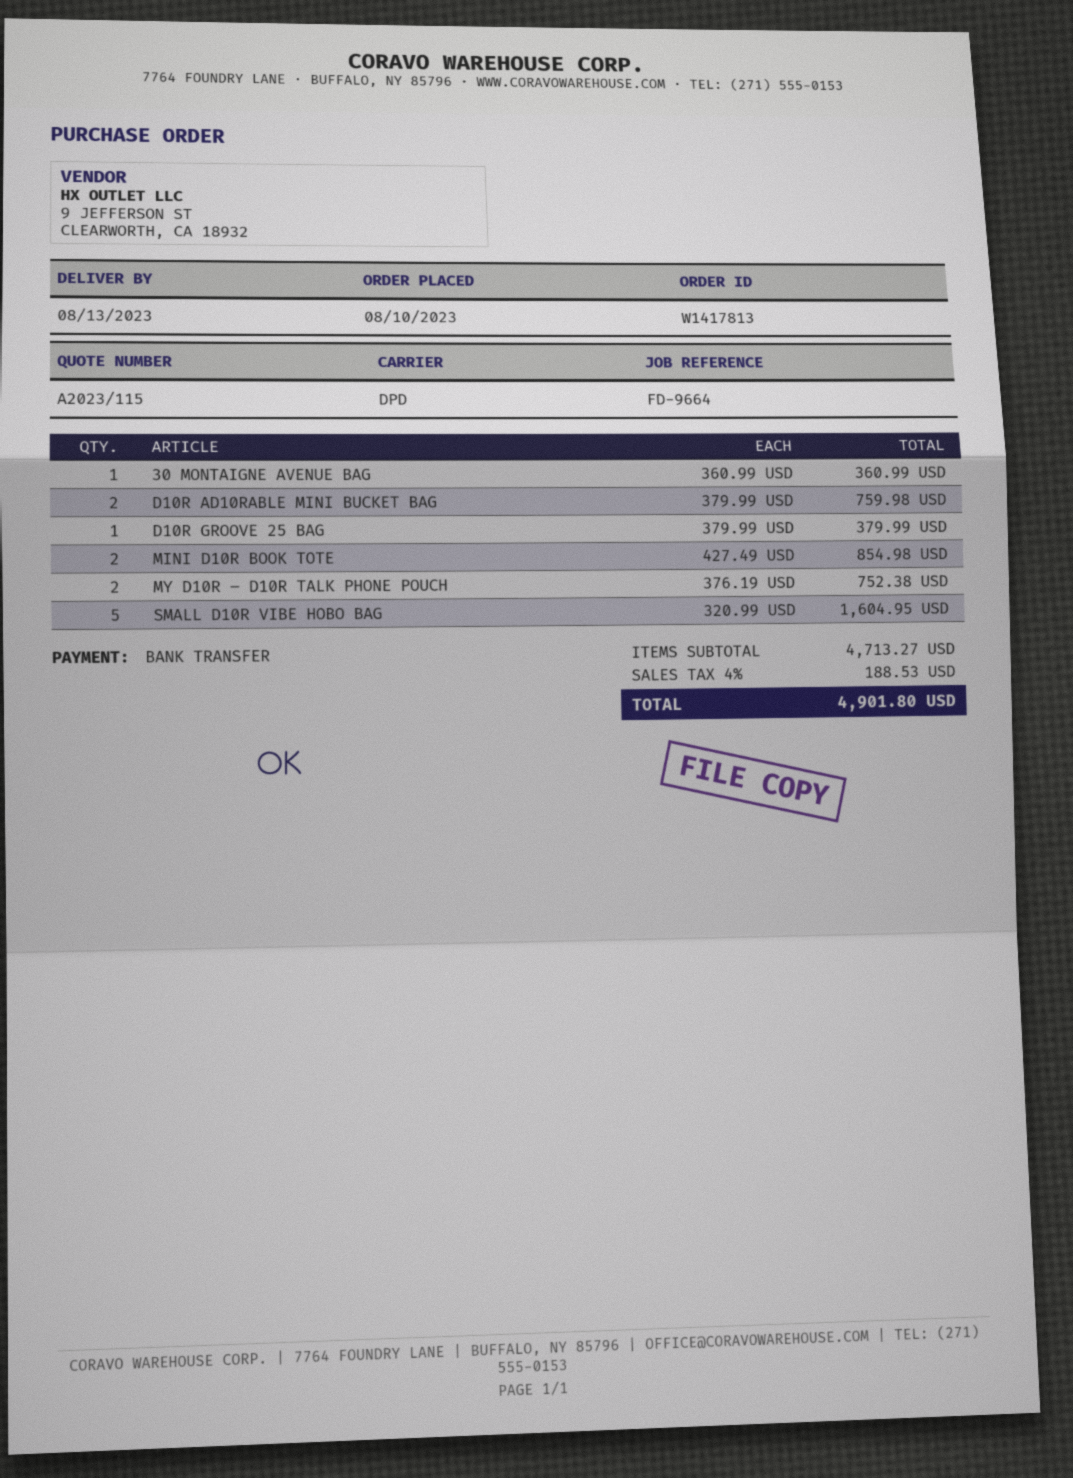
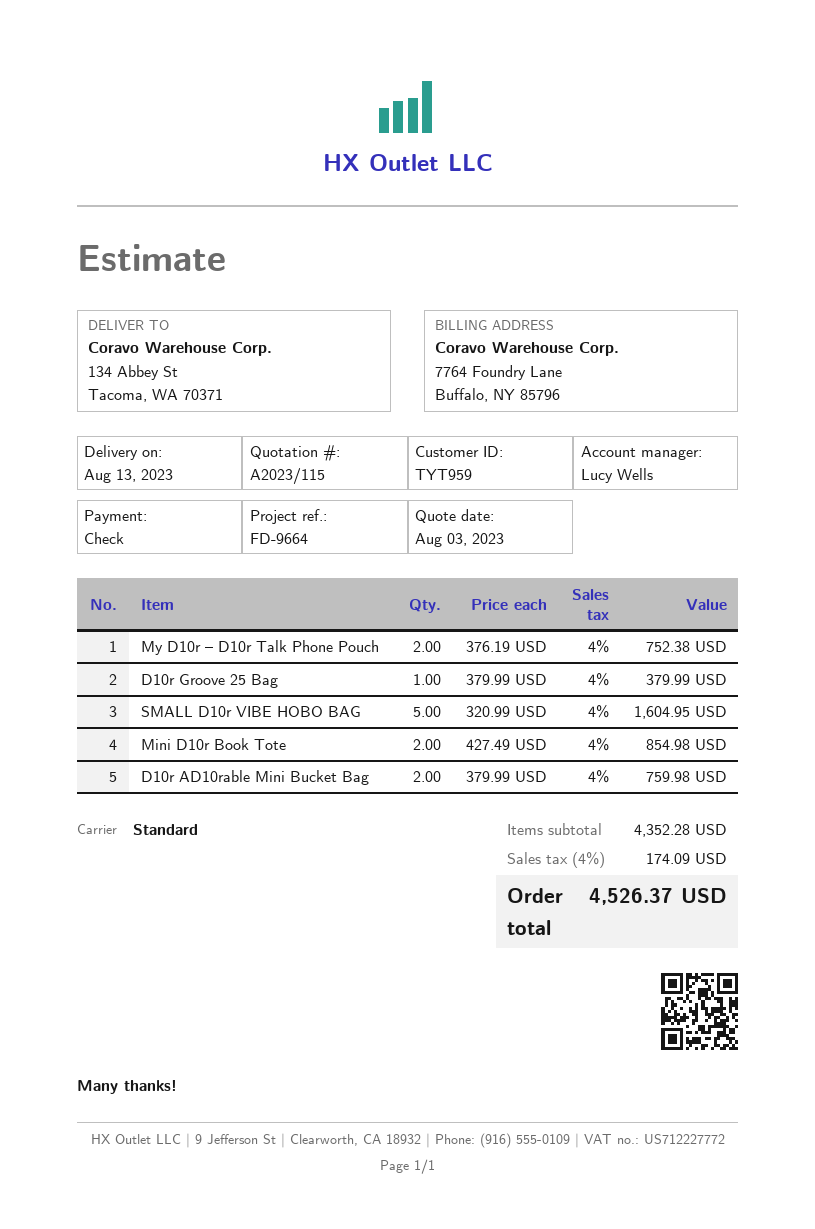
payment method: bank transfer -> cheque
shipping method: DPD -> standard
30 MONTAIGNE AVENUE BAG: 1 x 360.99 = 360.99 -> none
subtotal: 4713.27 -> 4352.28
tax: 4% = 188.53 -> 4% = 174.09
total: 4901.80 -> 4526.37

